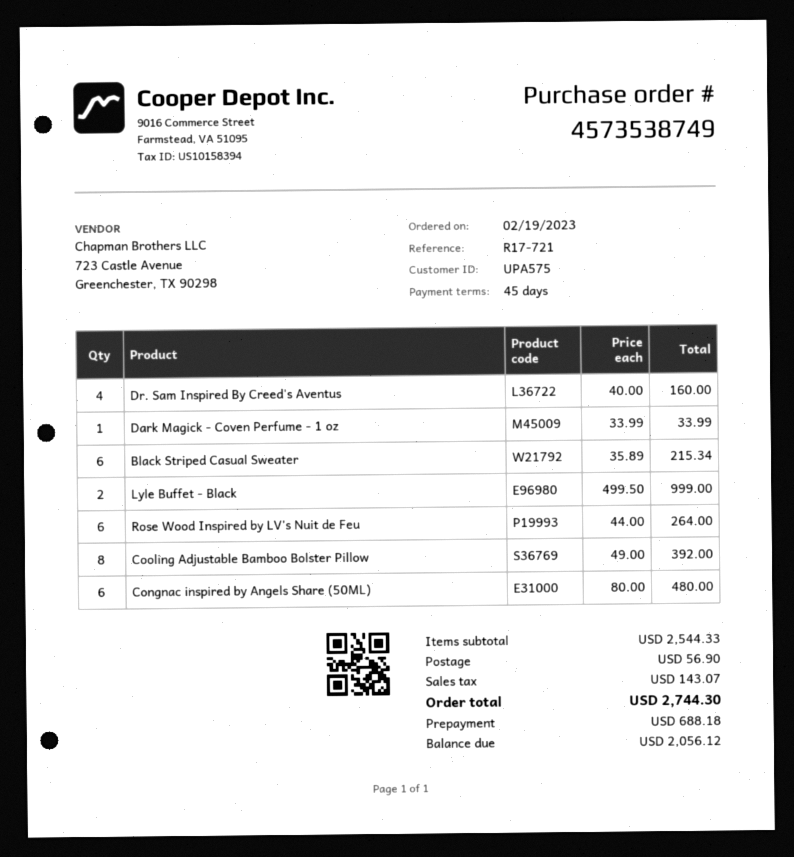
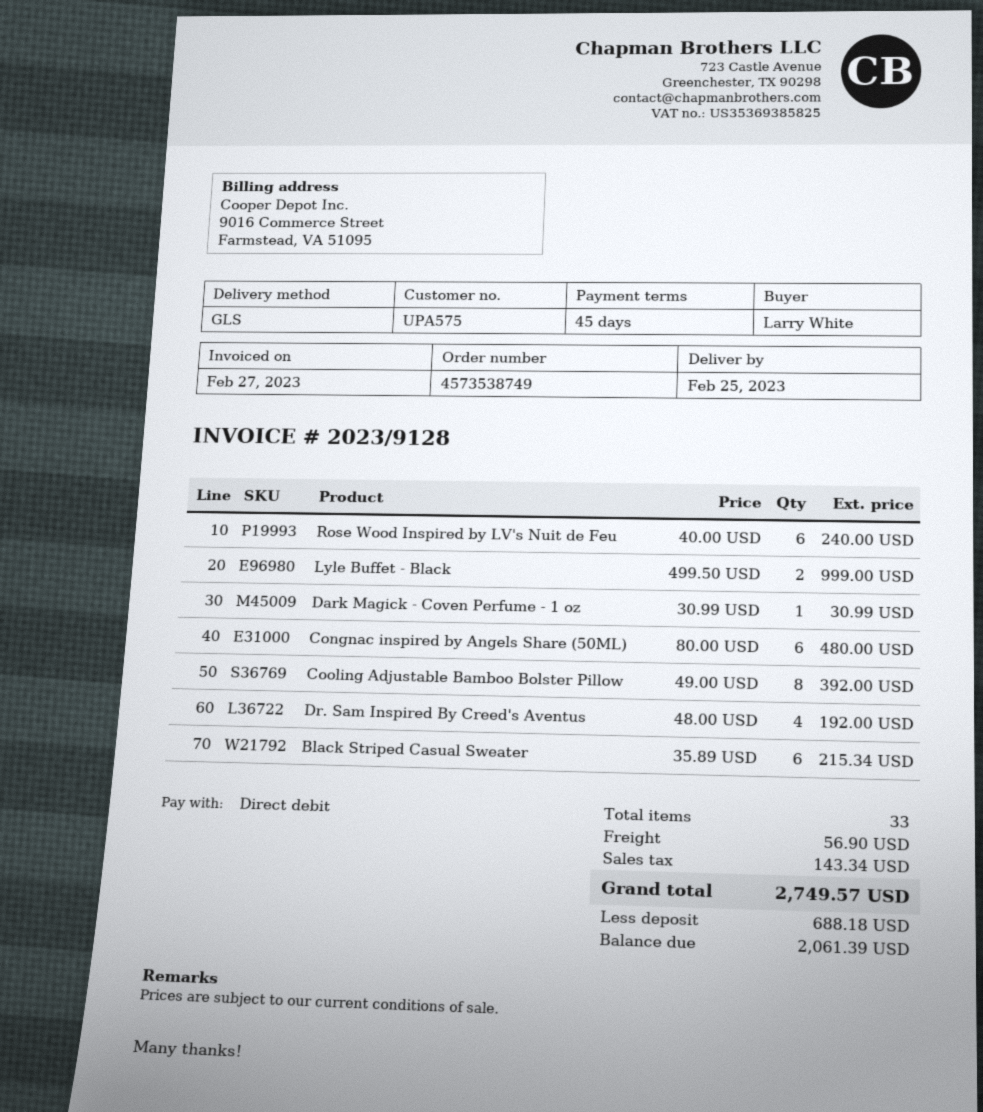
Dr. Sam Inspired By Creed's Aventus: 4 x 40.00 = 160.00 -> 4 x 48.00 = 192.00
Dark Magick - Coven Perfume - 1 oz: 1 x 33.99 = 33.99 -> 1 x 30.99 = 30.99
Rose Wood Inspired by LV's Nuit de Feu: 6 x 44.00 = 264.00 -> 6 x 40.00 = 240.00
tax: 143.07 -> 143.34
total: 2744.30 -> 2749.57
balance: 2056.12 -> 2061.39

